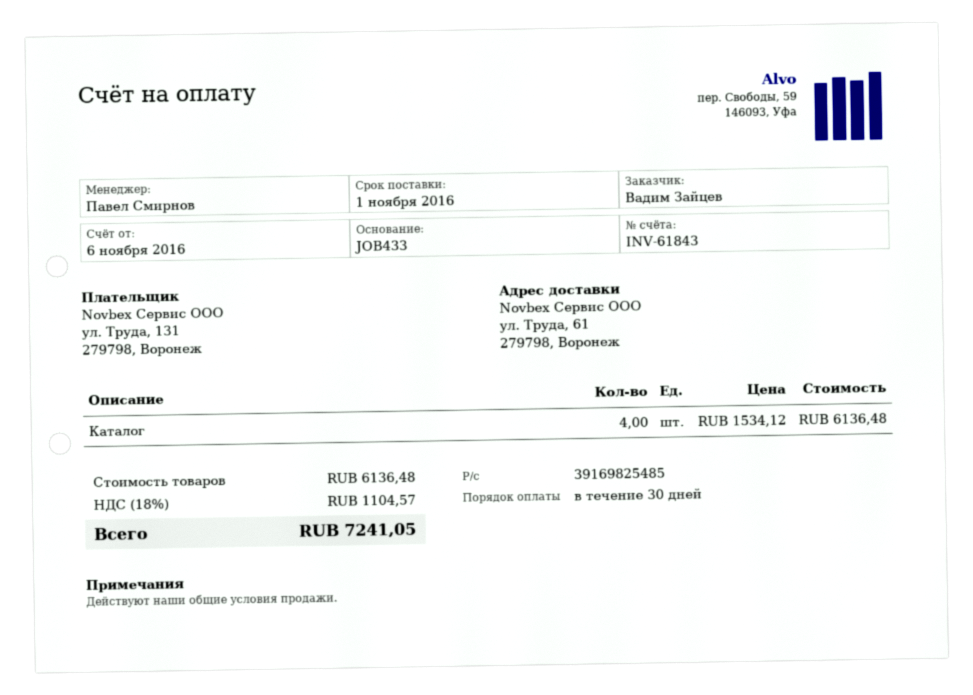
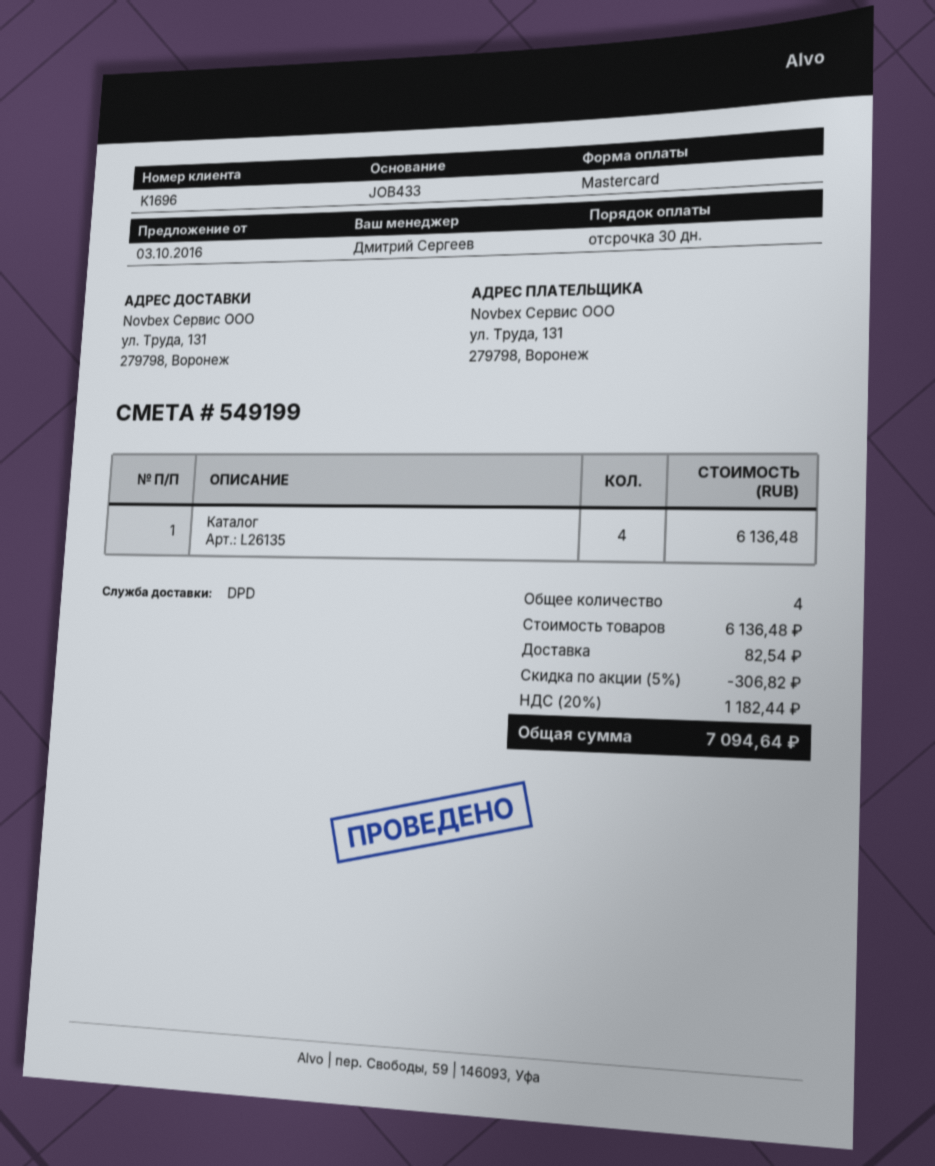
sales rep: Павел Смирнов -> Дмитрий Сергеев
ship to: ул. Труда, 61, 279798, Воронеж -> ул. Труда, 131, 279798, Воронеж
discount: none -> 5% = 306.82
shipping: none -> 82.54
tax: 18% = 1104.57 -> 20% = 1182.44
total: 7241.05 -> 7094.64

